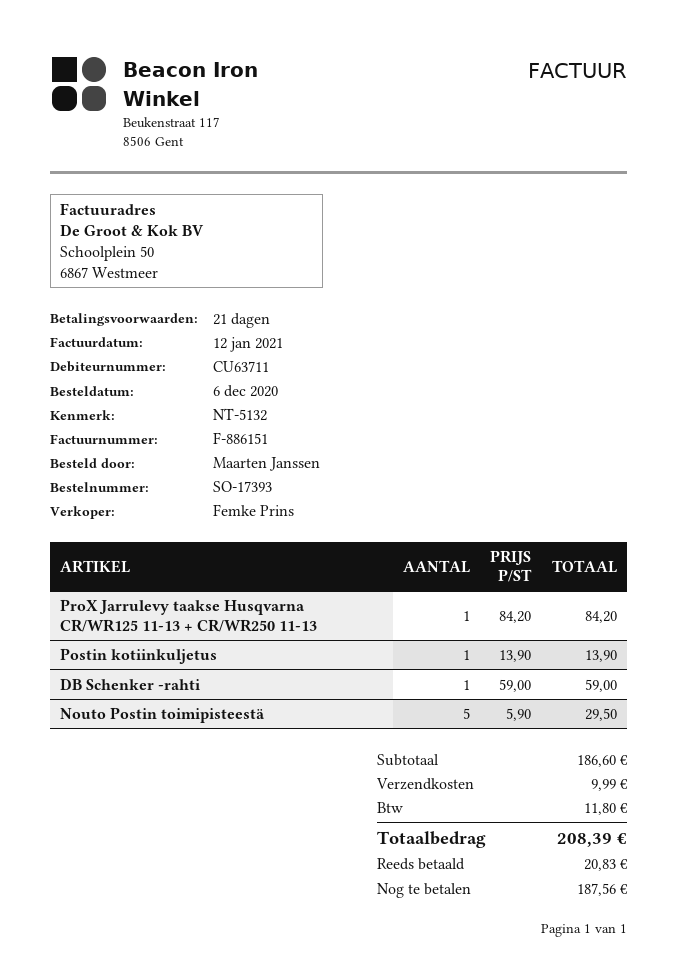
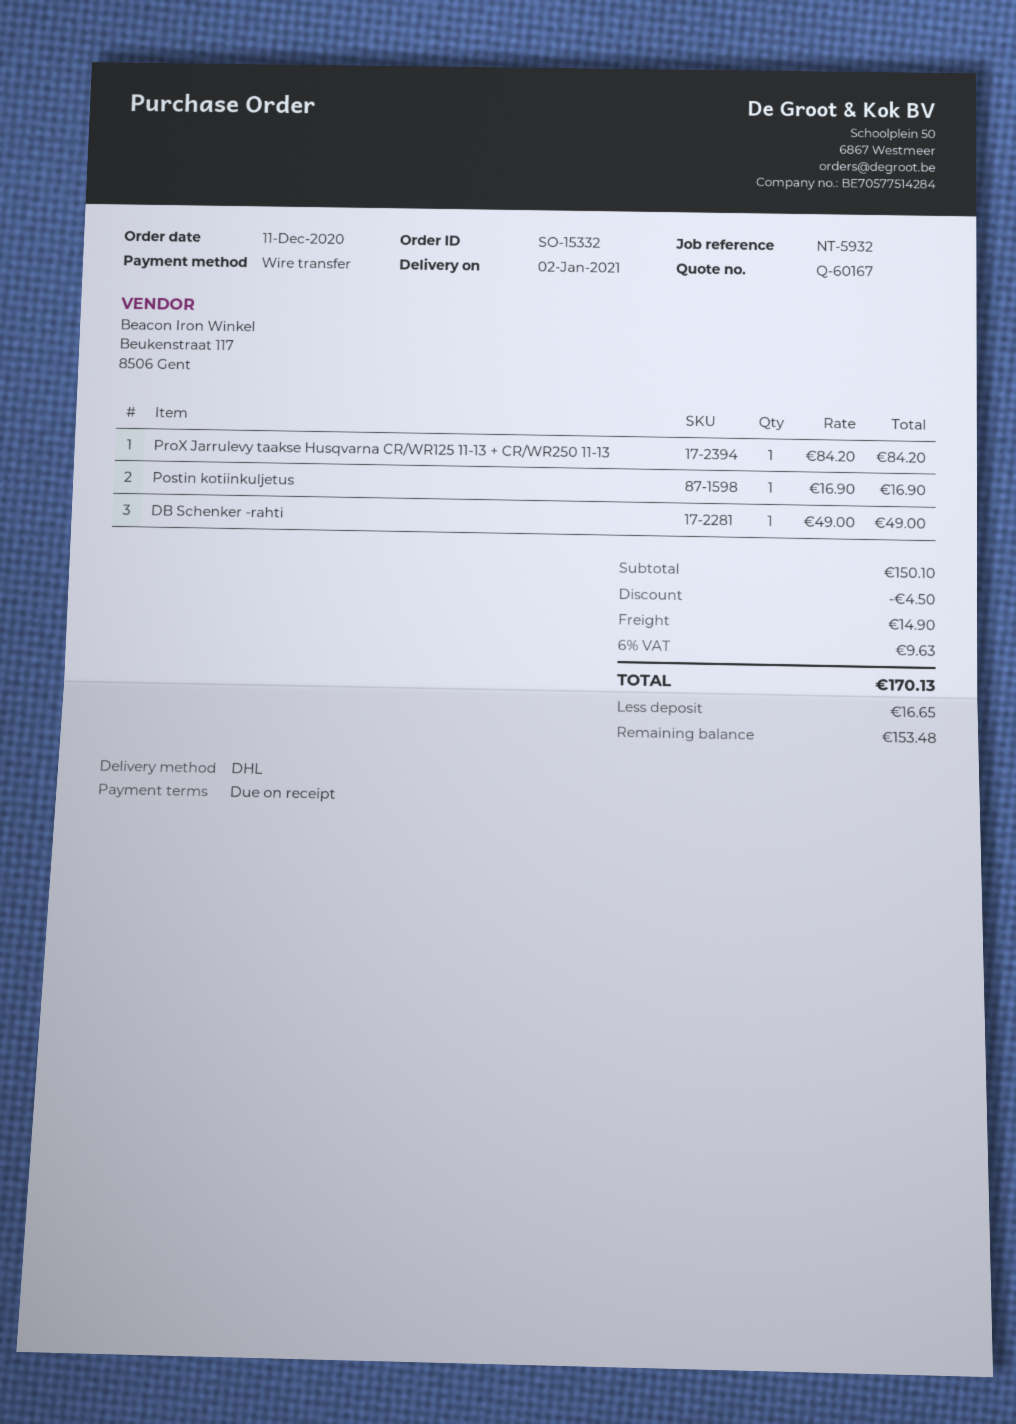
order number: SO-17393 -> SO-15332
order date: 2020-12-06 -> 2020-12-11
payment terms: 21 days -> on receipt
reference: NT-5132 -> NT-5932
Postin kotiinkuljetus: 1 x 13.90 = 13.90 -> 1 x 16.90 = 16.90
DB Schenker -rahti: 1 x 59.00 = 59.00 -> 1 x 49.00 = 49.00
Nouto Postin toimipisteestä: 5 x 5.90 = 29.50 -> none
subtotal: 186.60 -> 150.10
discount: none -> 4.50
shipping: 9.99 -> 14.90
tax: 11.80 -> 9.63
total: 208.39 -> 170.13
deposit: 20.83 -> 16.65
balance: 187.56 -> 153.48

